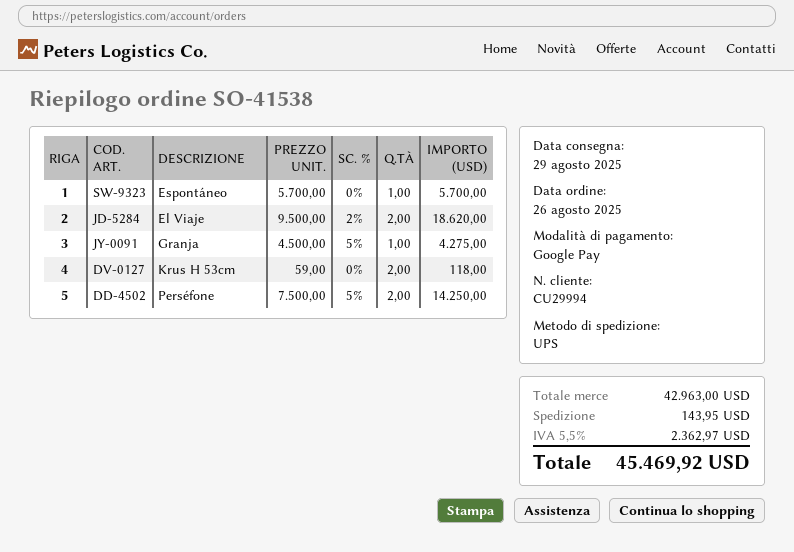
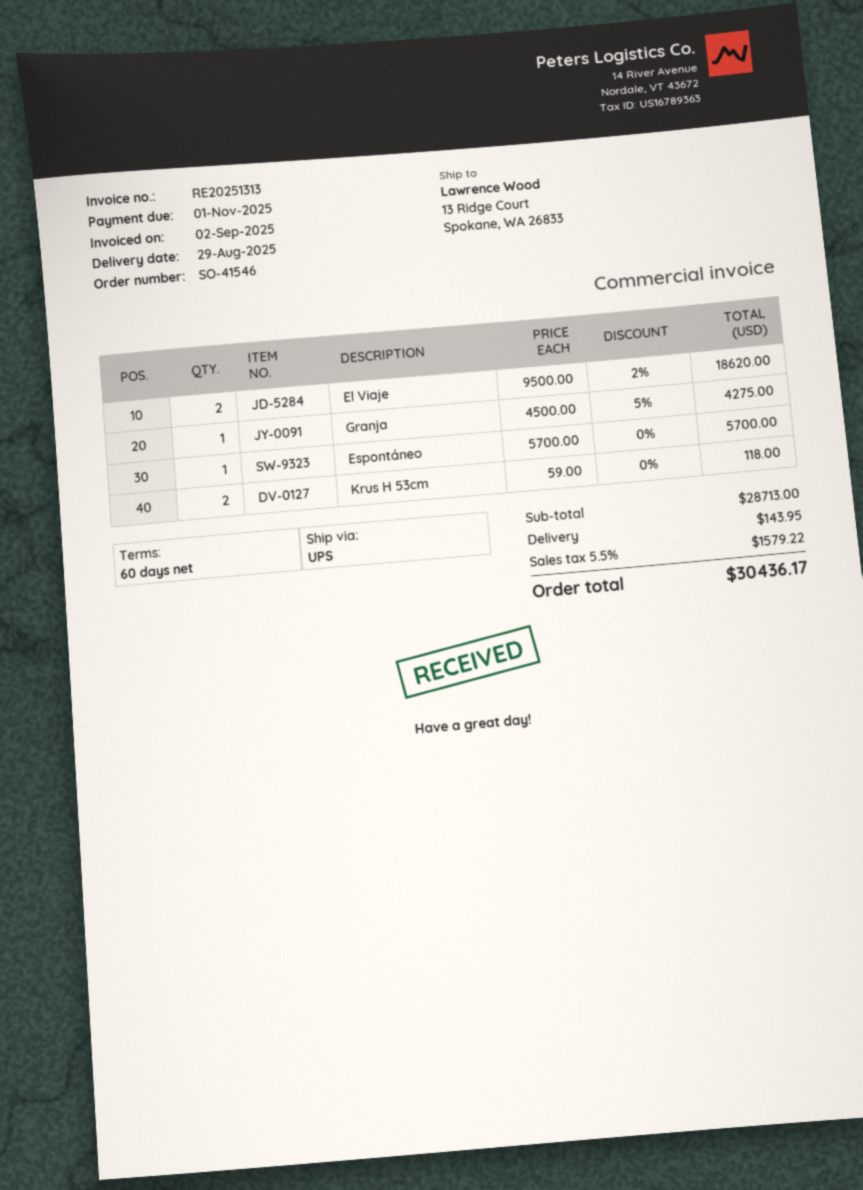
order number: SO-41538 -> SO-41546
Perséfone: 2 x 7500.00 - 5% = 14250.00 -> none
subtotal: 42963.00 -> 28713.00
tax: 5.5% = 2362.97 -> 5.5% = 1579.22
total: 45469.92 -> 30436.17

